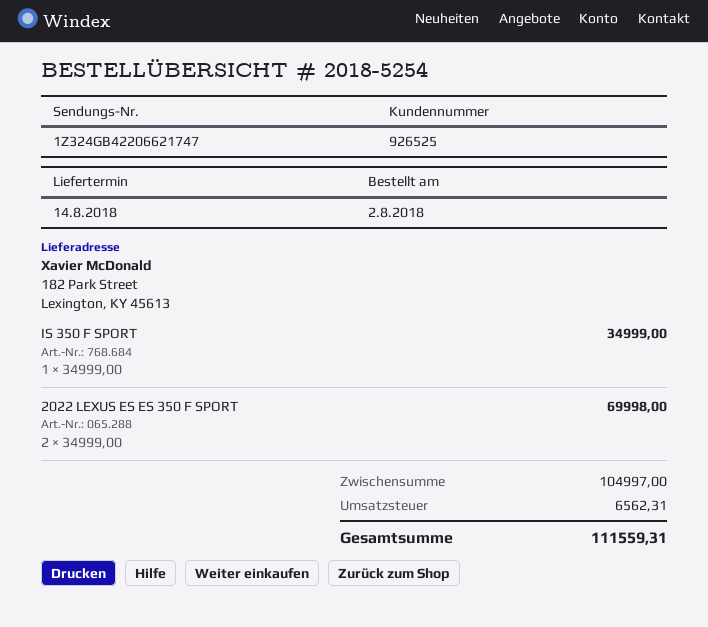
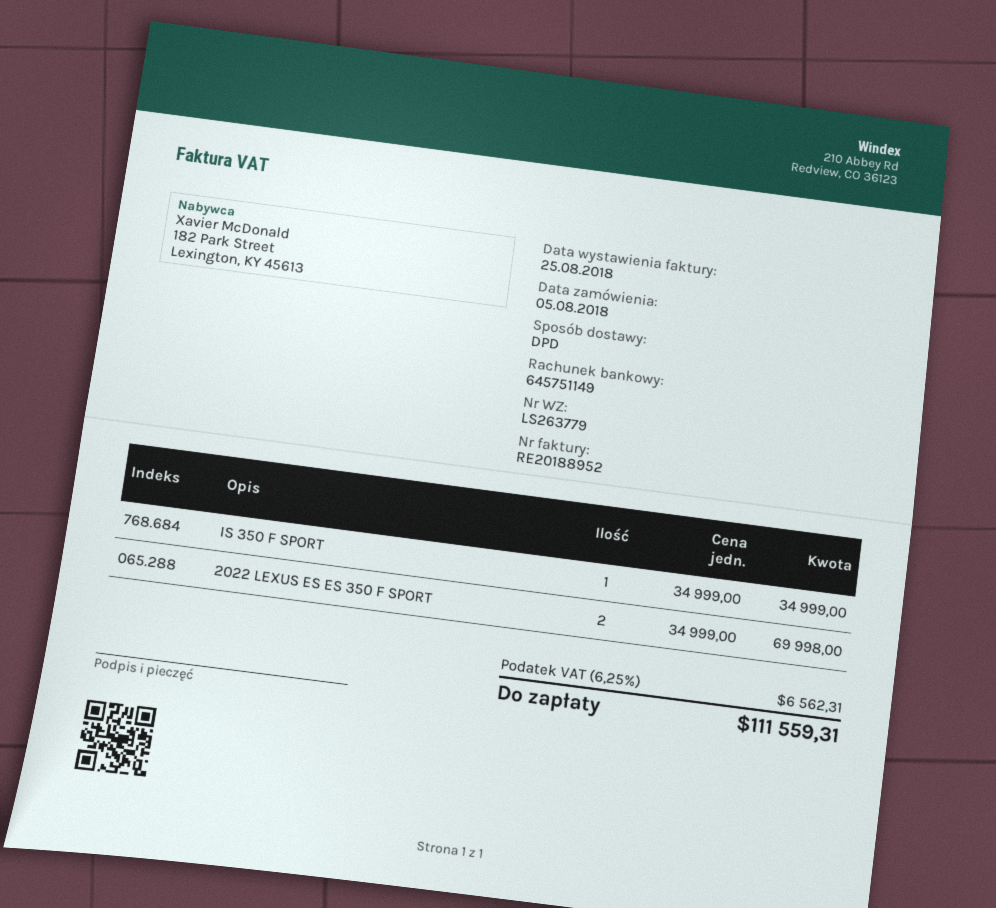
order date: 2018-08-02 -> 2018-08-05

